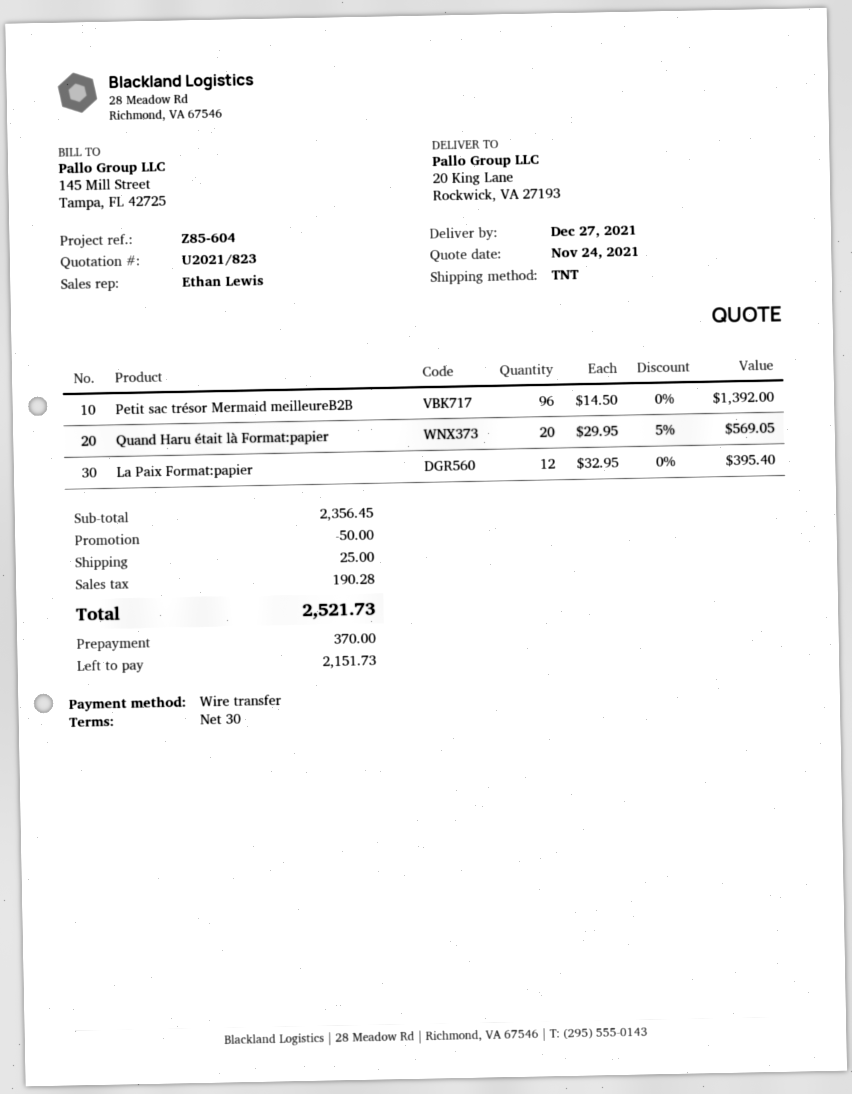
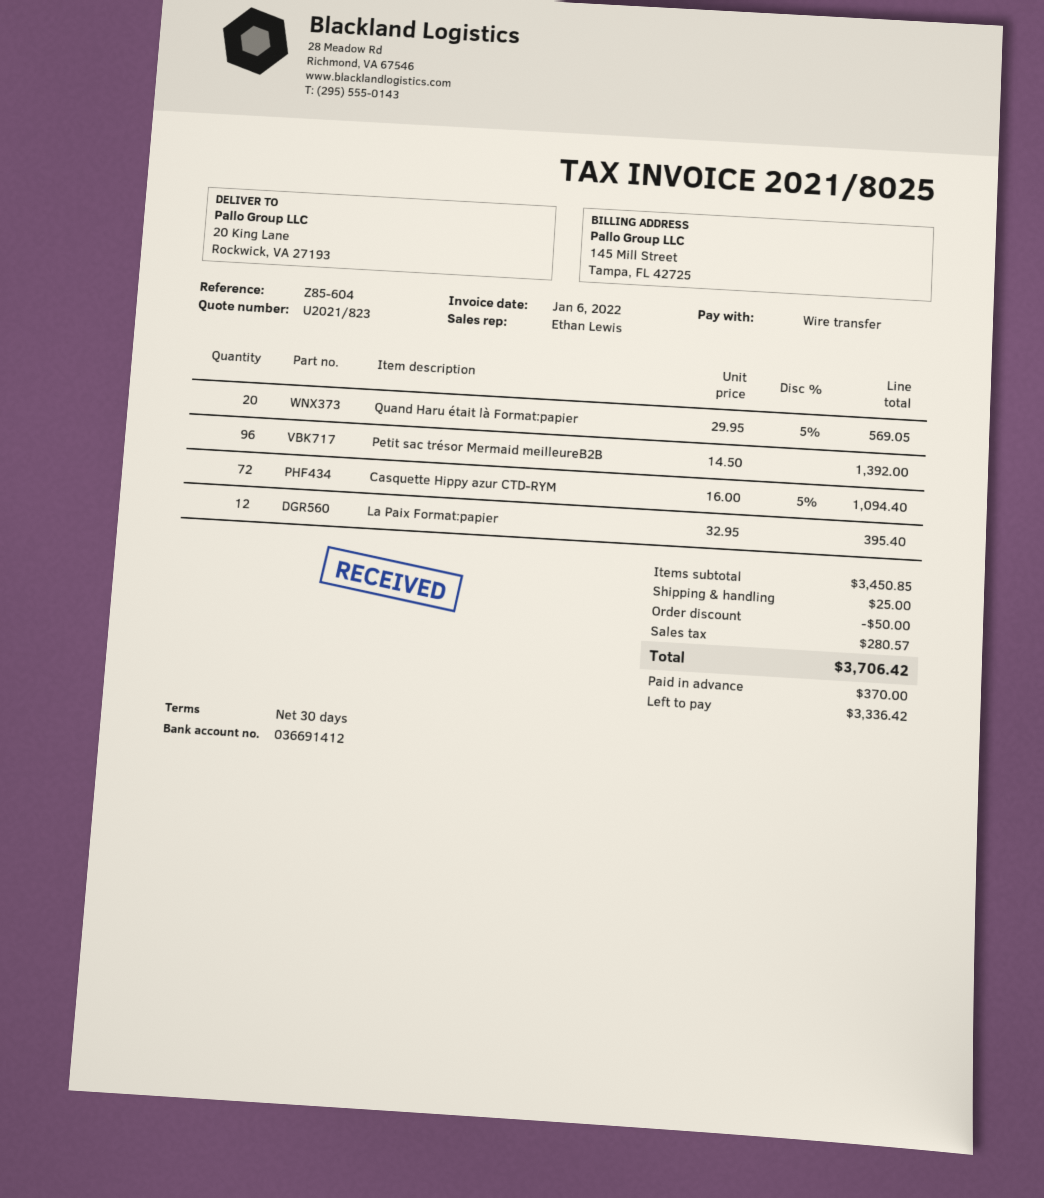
Casquette Hippy azur CTD-RYM: none -> 72 x 16.00 - 5% = 1094.40
subtotal: 2356.45 -> 3450.85
tax: 190.28 -> 280.57
total: 2521.73 -> 3706.42
balance: 2151.73 -> 3336.42

